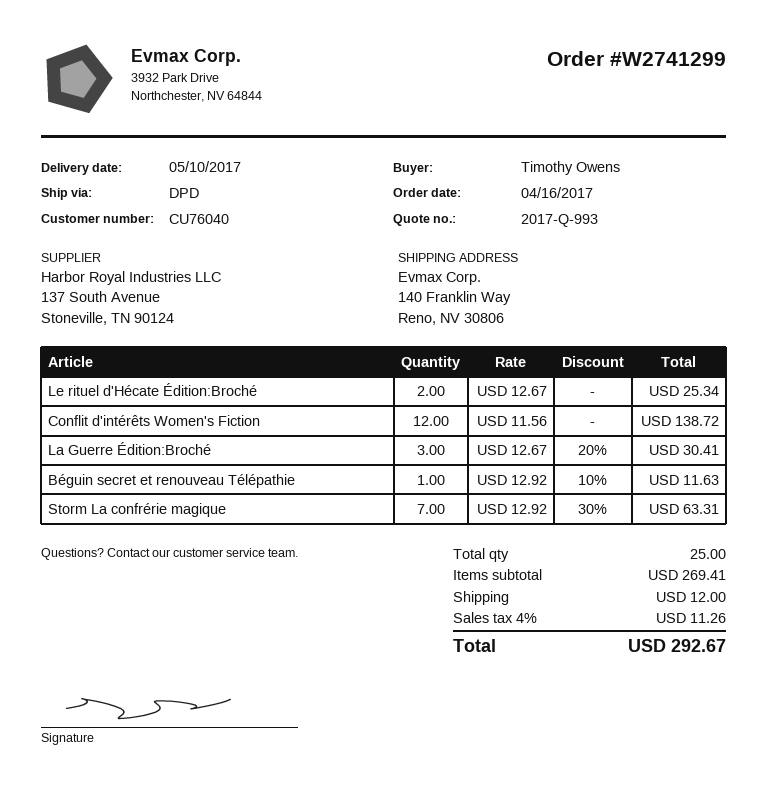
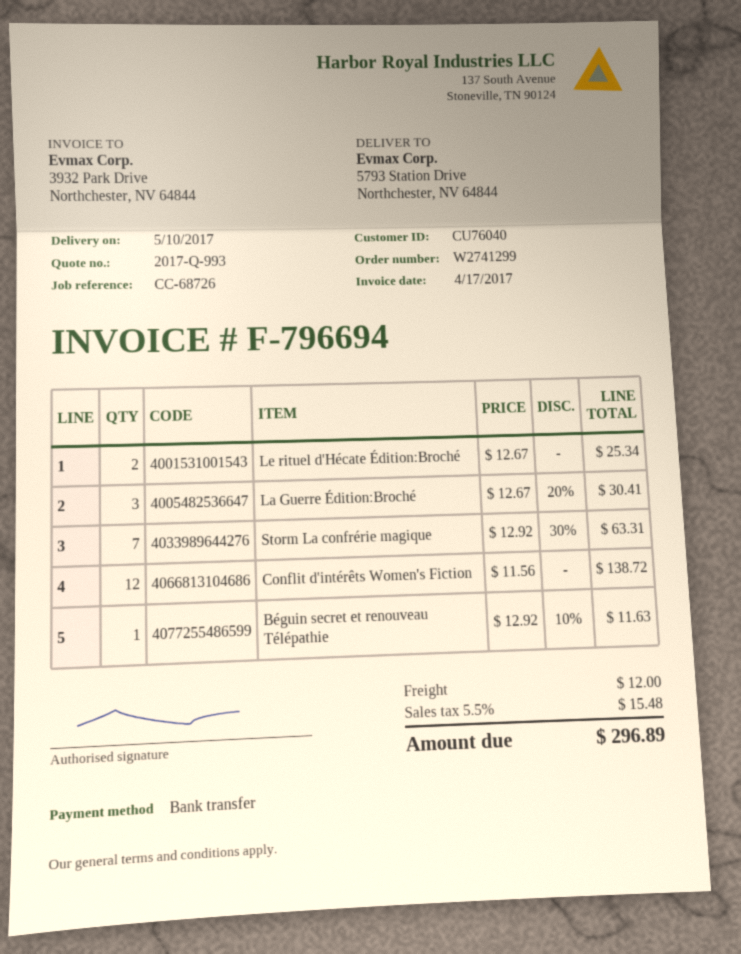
ship to: 140 Franklin Way, Reno, NV 30806 -> 5793 Station Drive, Northchester, NV 64844
tax: 4% = 11.26 -> 5.5% = 15.48
total: 292.67 -> 296.89

